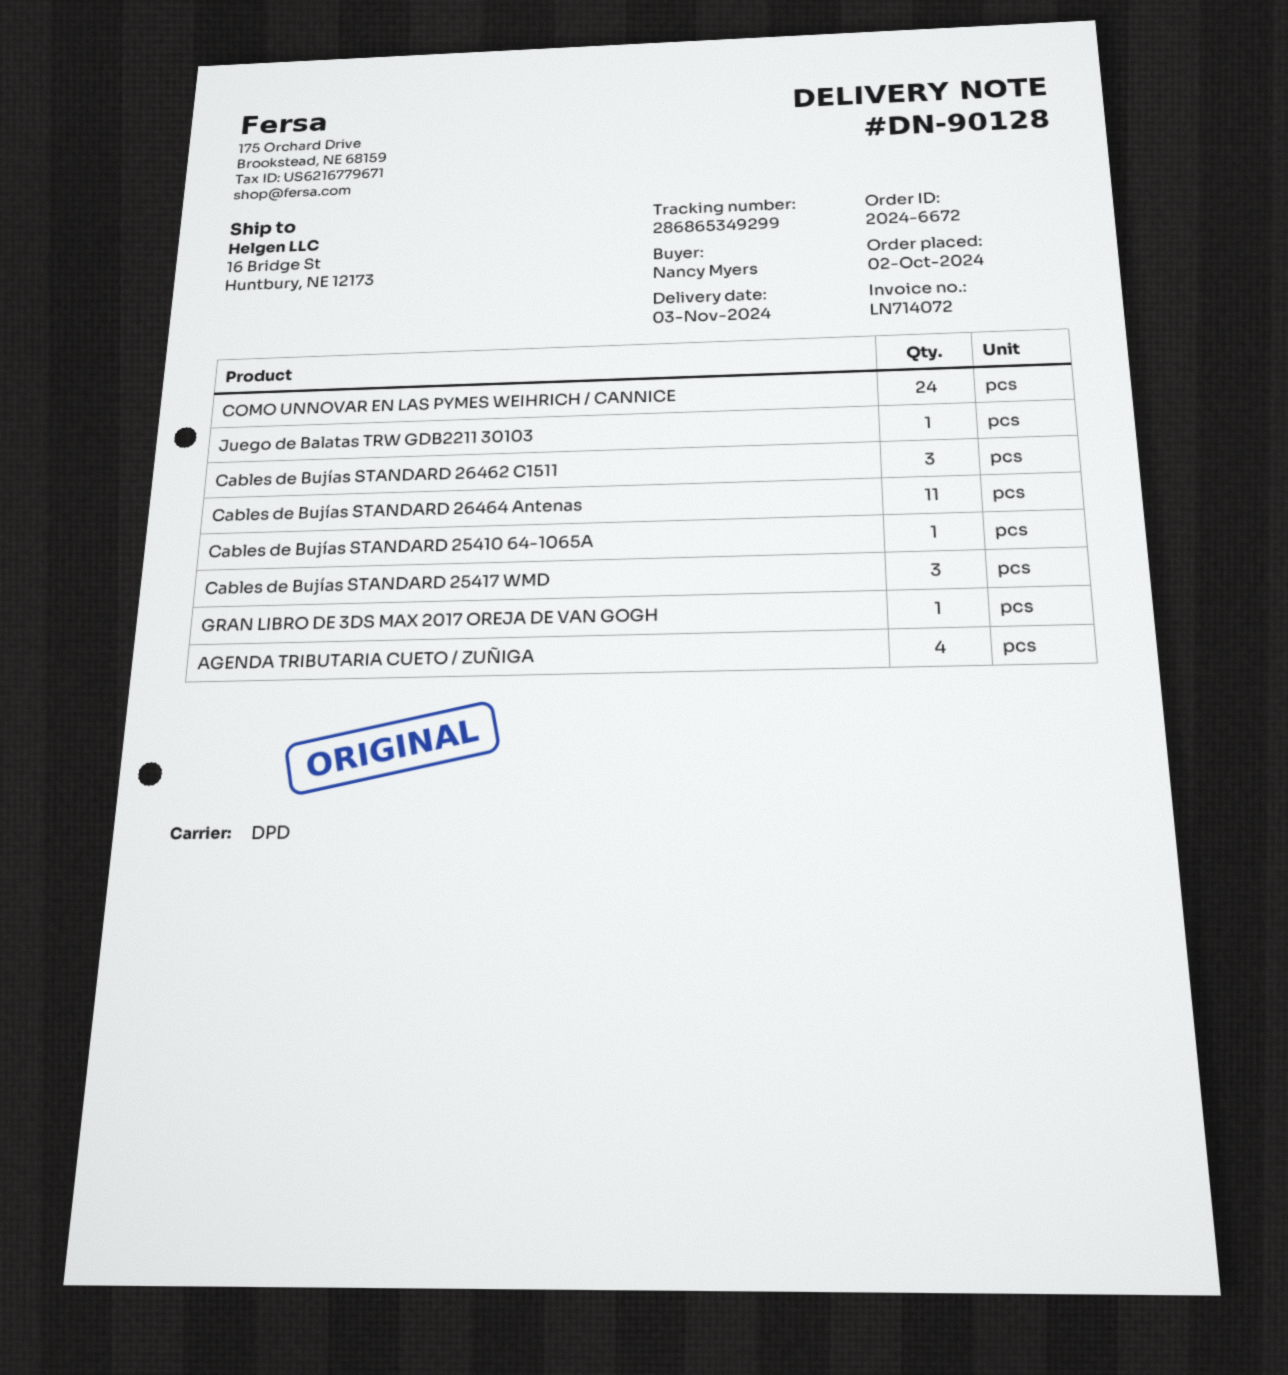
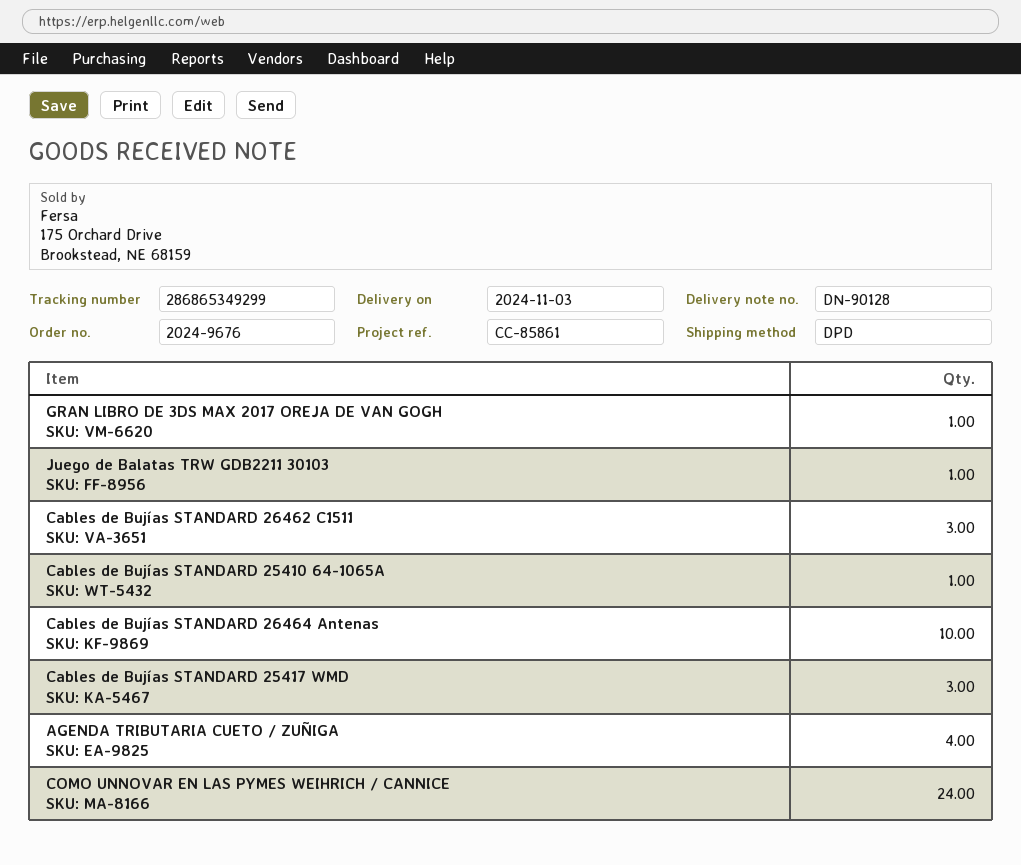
order number: 2024-6672 -> 2024-9676
Cables de Bujías STANDARD 26464 Antenas: 11 -> 10

